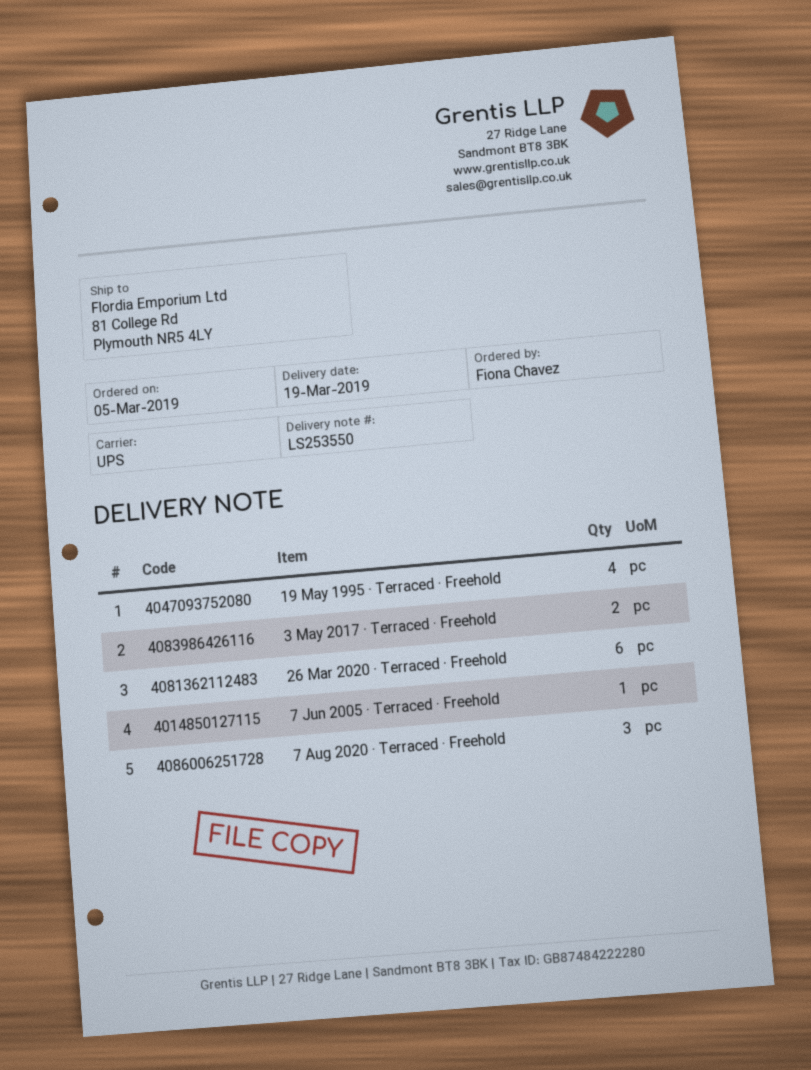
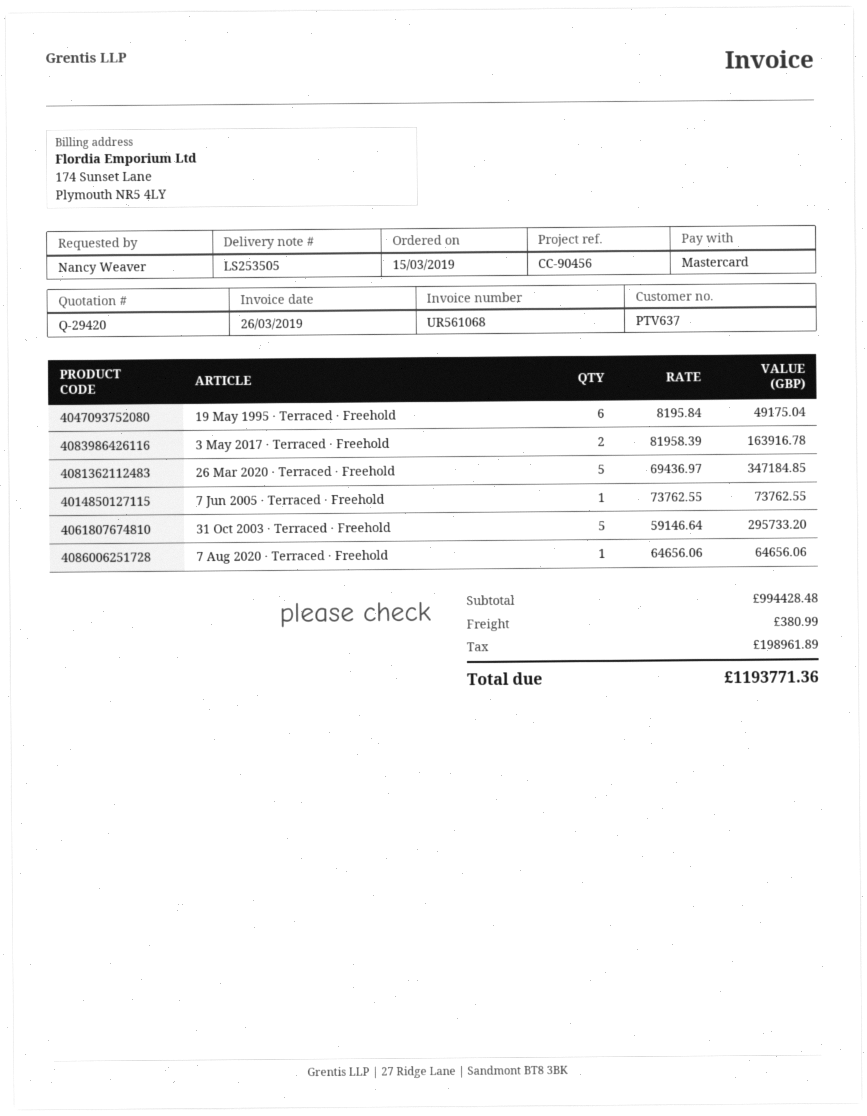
order date: 2019-03-05 -> 2019-03-15
delivery note number: LS253550 -> LS253505
ordered by: Fiona Chavez -> Nancy Weaver
19 May 1995 · Terraced · Freehold: 4 -> 6
26 Mar 2020 · Terraced · Freehold: 6 -> 5
7 Aug 2020 · Terraced · Freehold: 3 -> 1
31 Oct 2003 · Terraced · Freehold: none -> 5

